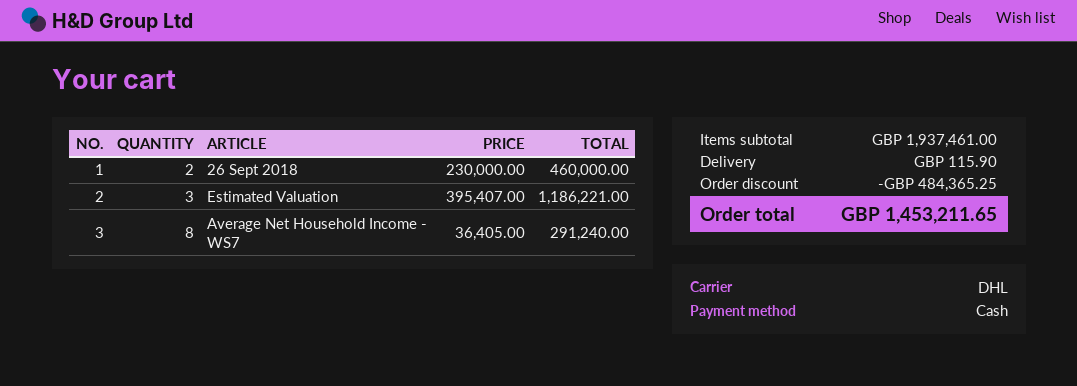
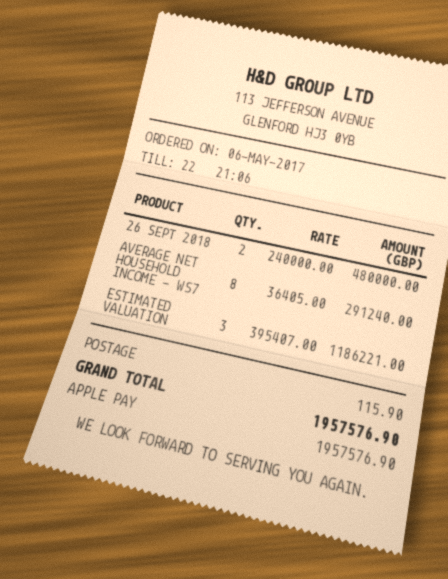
payment method: cash -> Apple Pay
26 Sept 2018: 2 x 230000.00 = 460000.00 -> 2 x 240000.00 = 480000.00
discount: 484365.25 -> none
total: 1453211.65 -> 1957576.90

